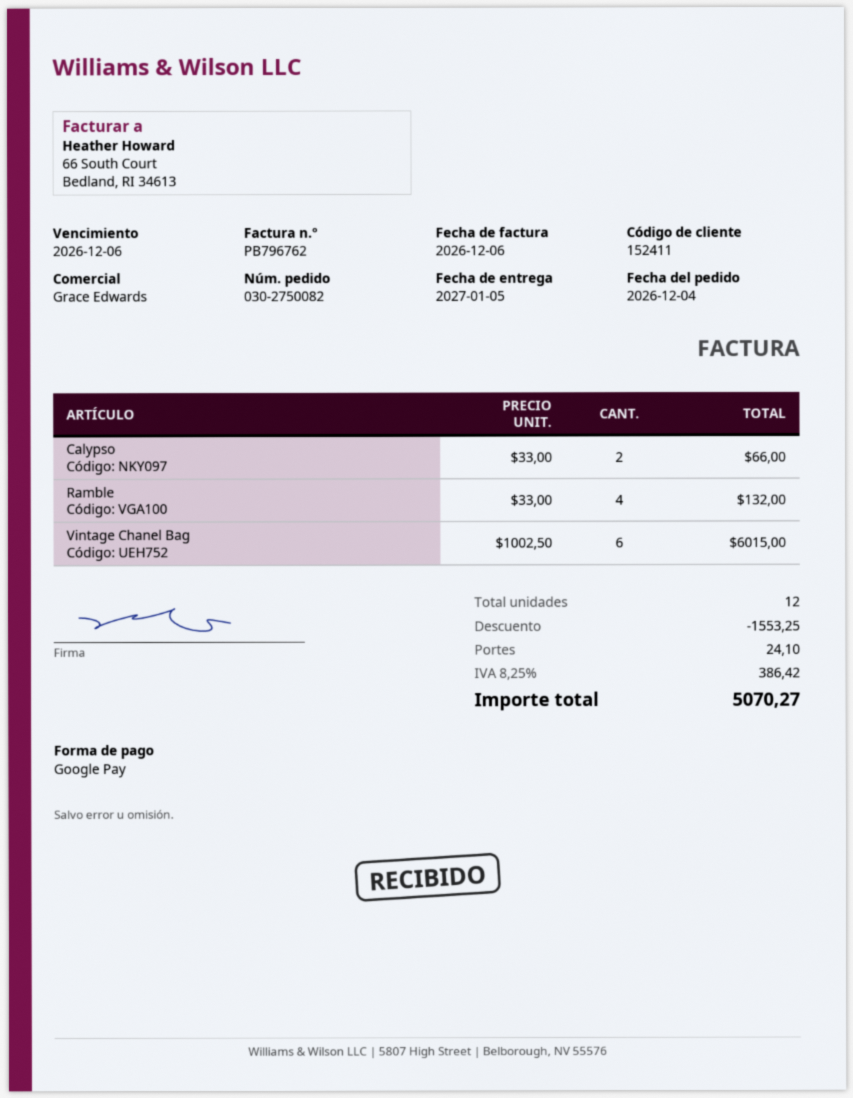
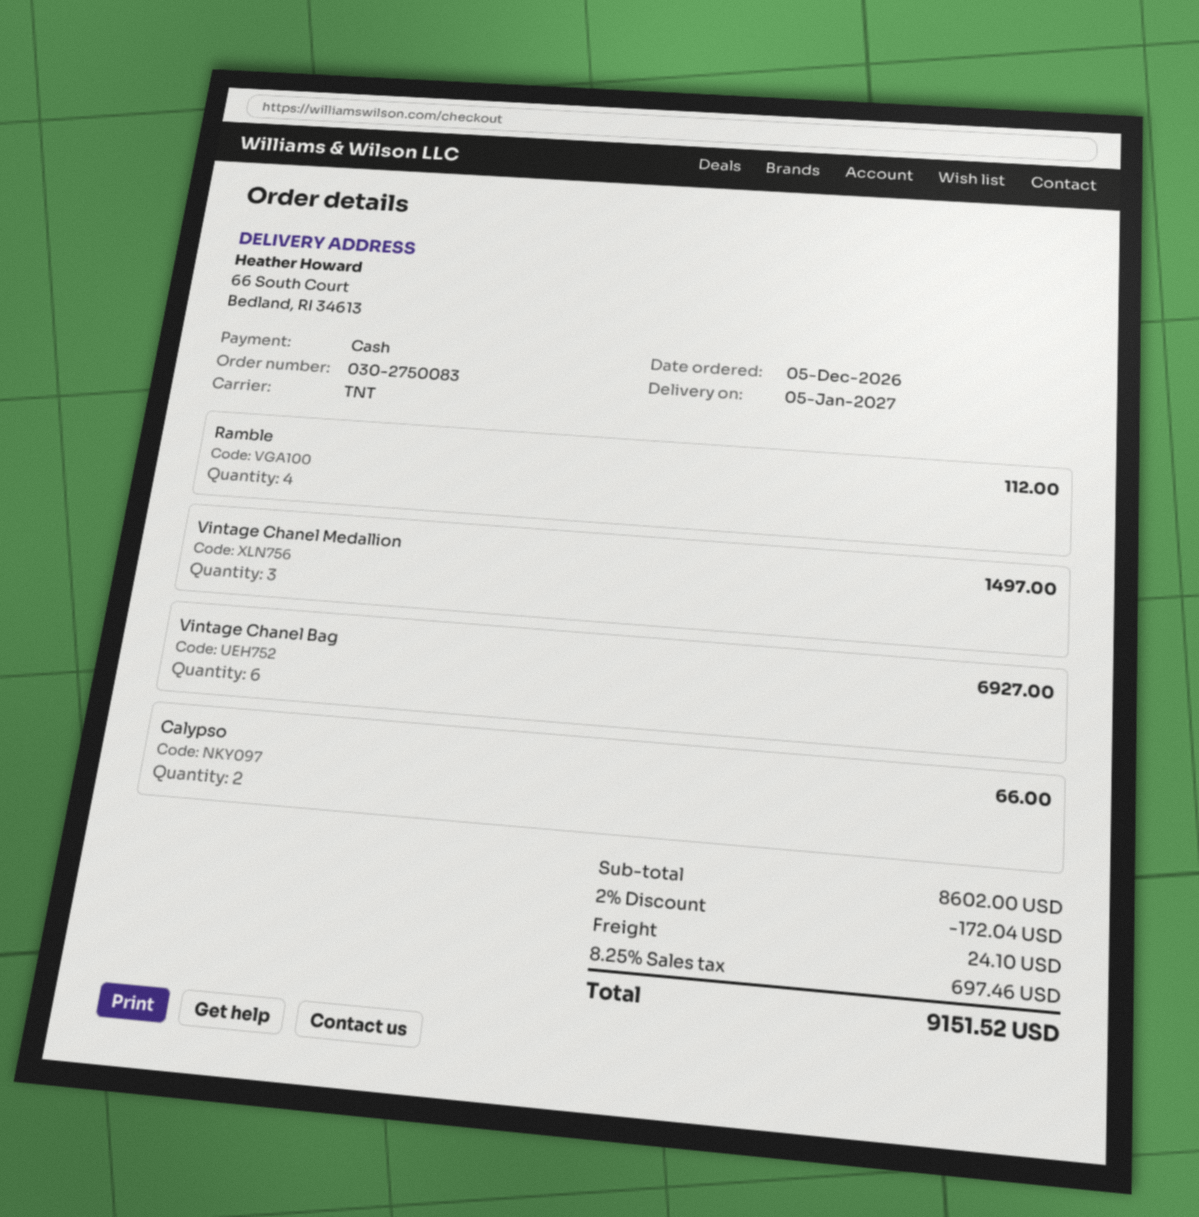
order number: 030-2750082 -> 030-2750083
order date: 2026-12-04 -> 2026-12-05
payment method: Google Pay -> cash
Ramble: 4 for 132.00 -> 4 for 112.00
Vintage Chanel Bag: 6 for 6015.00 -> 6 for 6927.00
Vintage Chanel Medallion: none -> 3 for 1497.00
discount: 1553.25 -> 172.04
tax: 8.25% = 386.42 -> 8.25% = 697.46
total: 5070.27 -> 9151.52

